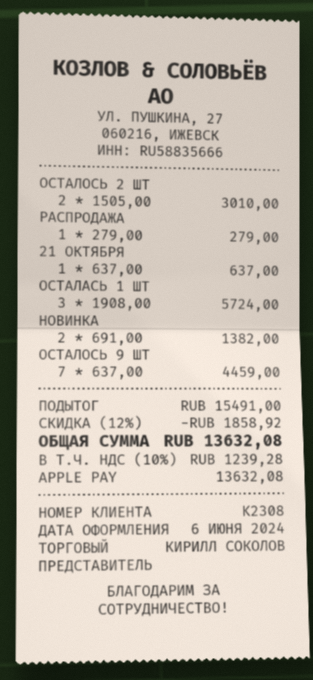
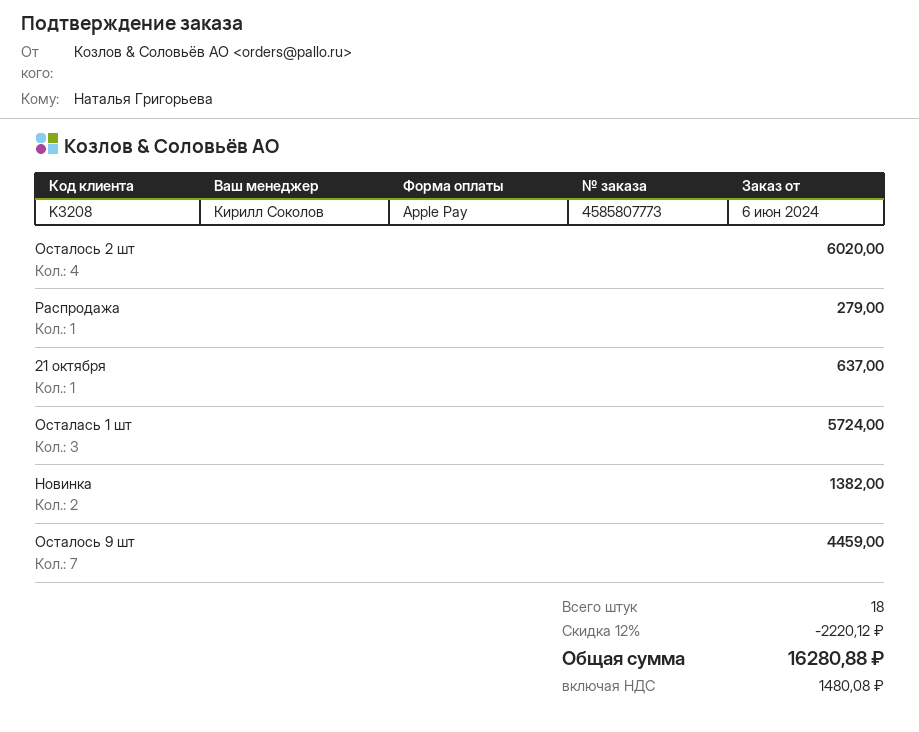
customer number: K2308 -> K3208
ОСТАЛОСЬ 2 ШТ: 2 for 3010.00 -> 4 for 6020.00
discount: 12% = 1858.92 -> 12% = 2220.12
tax: 1239.28 -> 1480.08
total: 13632.08 -> 16280.88

